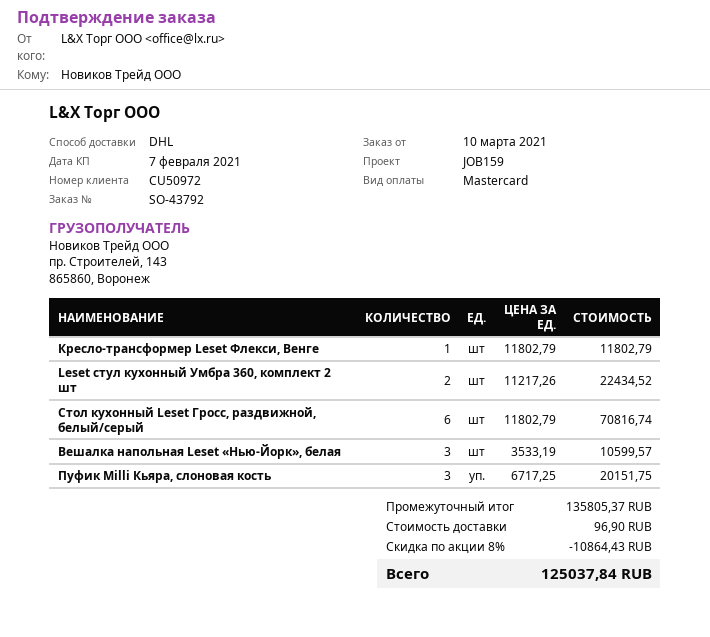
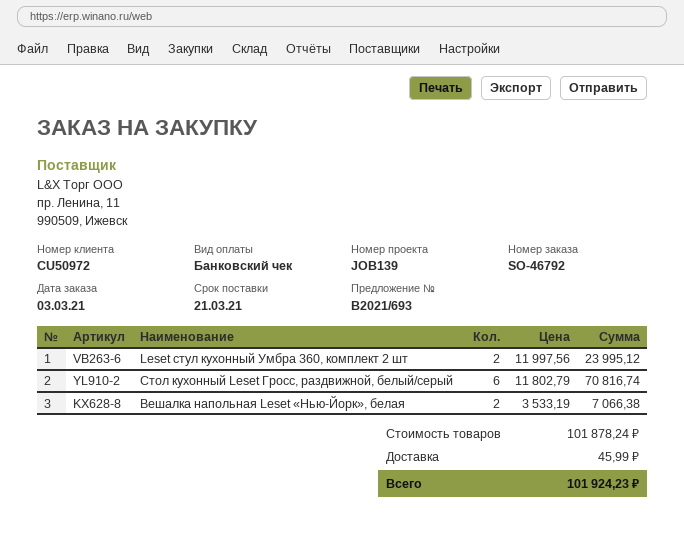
order number: SO-43792 -> SO-46792
order date: 2021-03-10 -> 2021-03-03
reference: JOB159 -> JOB139
payment method: Mastercard -> cheque
Кресло-трансформер Leset Флекси, Венге: 1 x 11802.79 = 11802.79 -> none
Leset стул кухонный Умбра 360, комплект 2 шт: 2 x 11217.26 = 22434.52 -> 2 x 11997.56 = 23995.12
Вешалка напольная Leset «Нью-Йорк», белая: 3 x 3533.19 = 10599.57 -> 2 x 3533.19 = 7066.38
Пуфик Milli Кьяра, слоновая кость: 3 x 6717.25 = 20151.75 -> none
subtotal: 135805.37 -> 101878.24
discount: 8% = 10864.43 -> none
shipping: 96.90 -> 45.99
total: 125037.84 -> 101924.23

